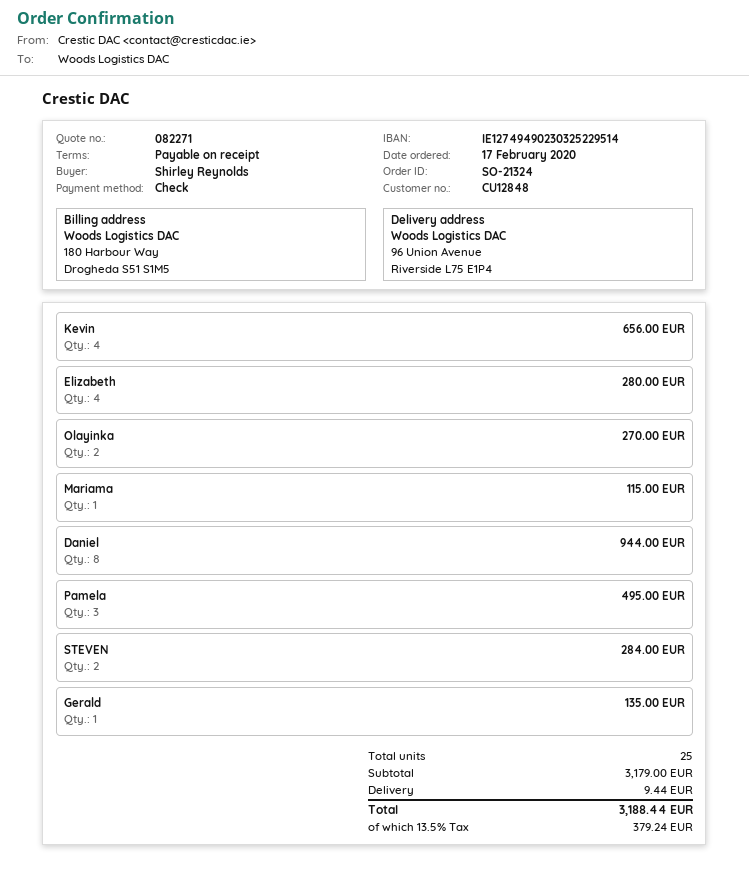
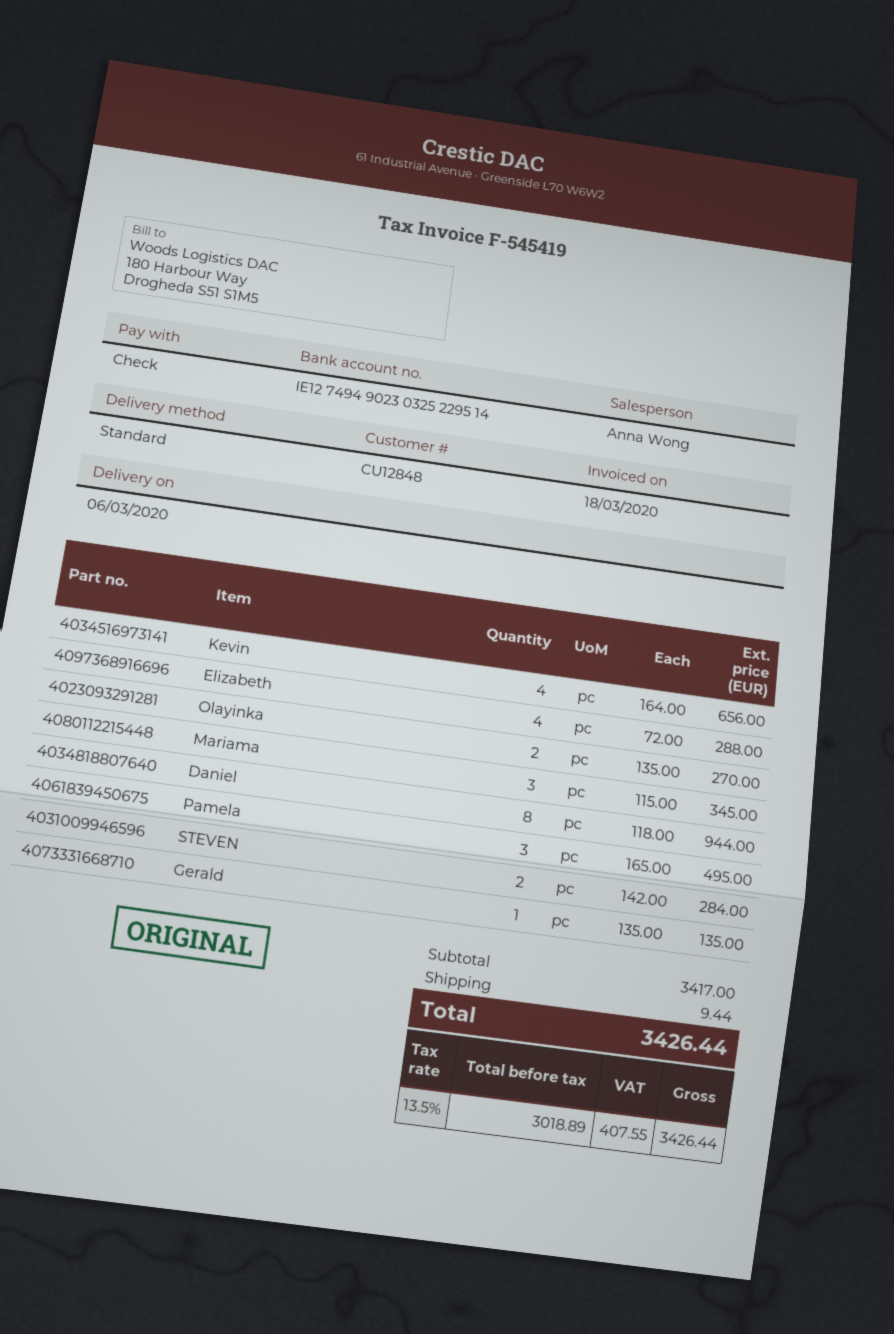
Elizabeth: 4 for 280.00 -> 4 for 288.00
Mariama: 1 for 115.00 -> 3 for 345.00
subtotal: 3179.00 -> 3417.00
tax: 13.5% = 379.24 -> 13.5% = 407.55
total: 3188.44 -> 3426.44

